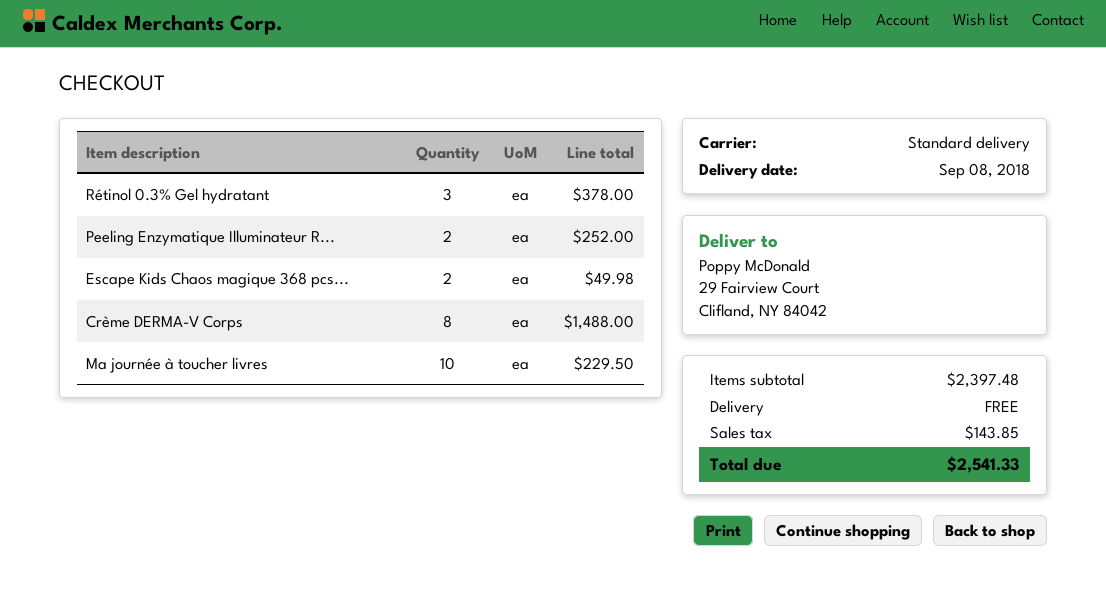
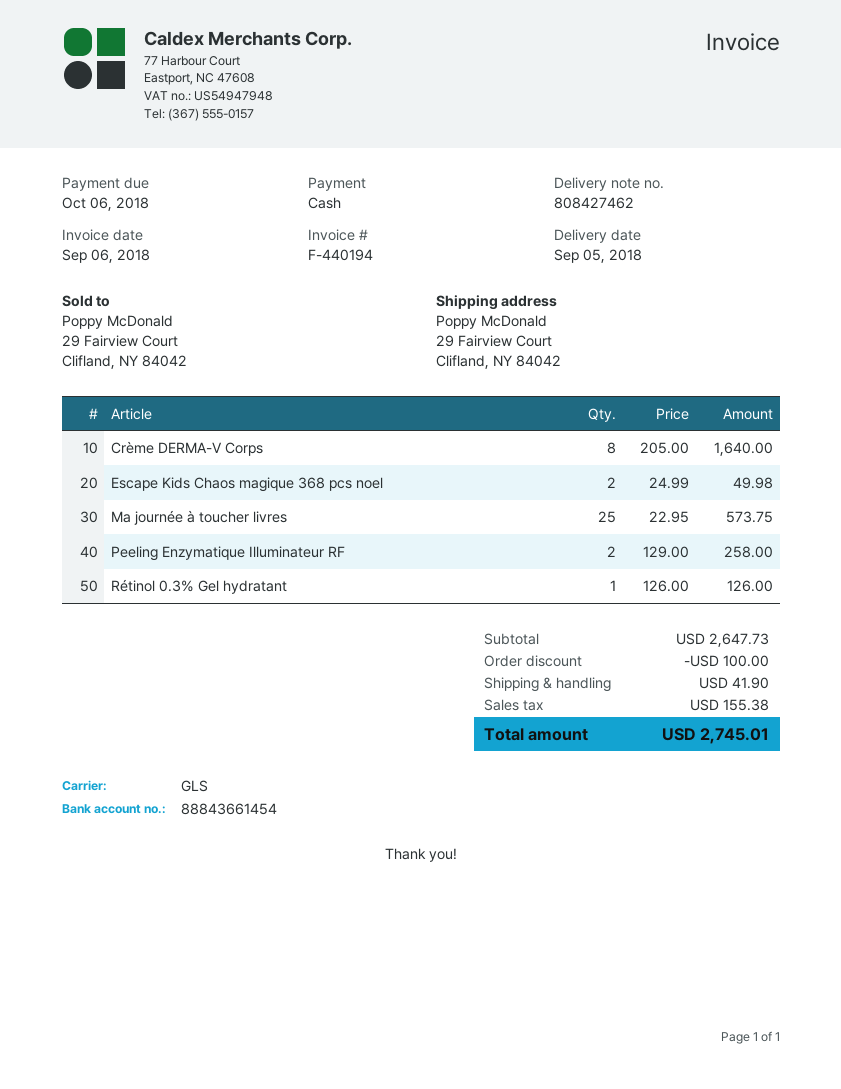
delivery date: 2018-09-08 -> 2018-09-05
shipping method: standard -> GLS
Rétinol 0.3% Gel hydratant: 3 for 378.00 -> 1 for 126.00
Peeling Enzymatique Illuminateur R...: 2 for 252.00 -> 2 for 258.00
Crème DERMA-V Corps: 8 for 1488.00 -> 8 for 1640.00
Ma journée à toucher livres: 10 for 229.50 -> 25 for 573.75
subtotal: 2397.48 -> 2647.73
discount: none -> 100.00
shipping: 0.00 -> 41.90
tax: 143.85 -> 155.38
total: 2541.33 -> 2745.01

